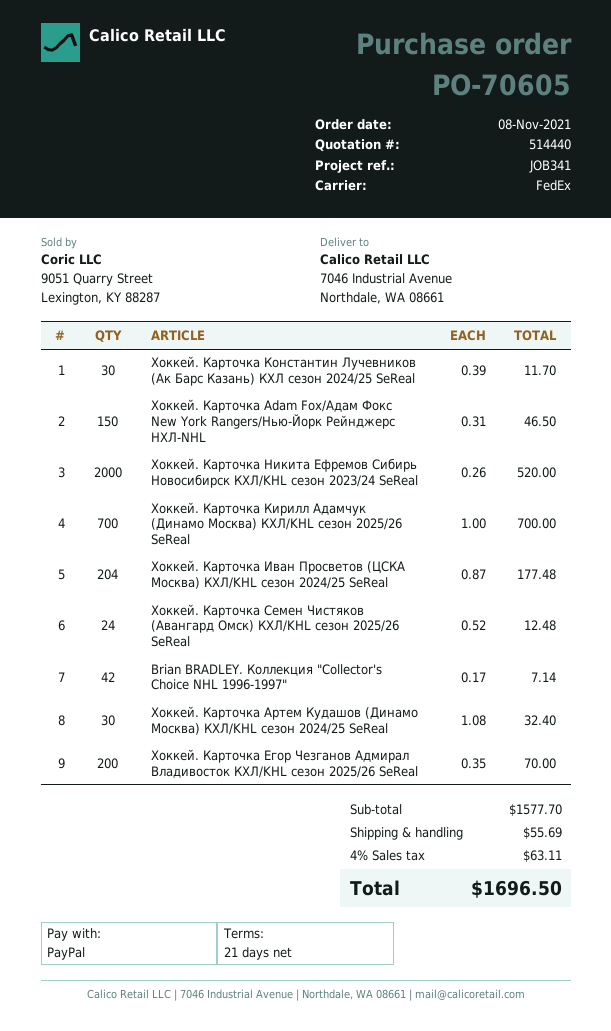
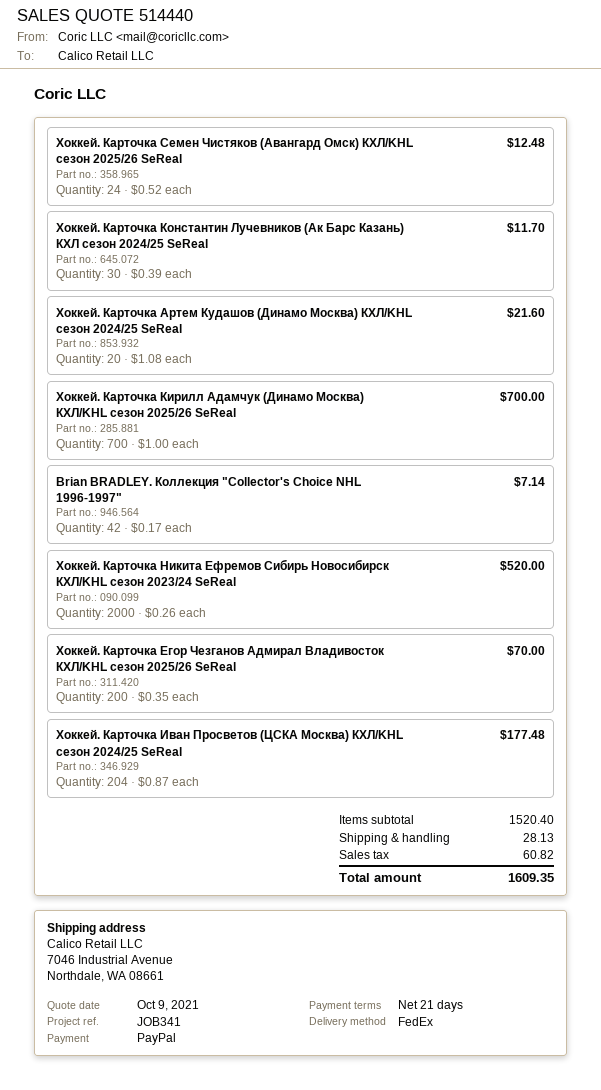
Хоккей. Карточка Adam Fox/Адам Фокс New York Rangers/Нью-Йорк Рейнджерс НХЛ-NHL: 150 x 0.31 = 46.50 -> none
Хоккей. Карточка Артем Кудашов (Динамо Москва) КХЛ/KHL сезон 2024/25 SeReal: 30 x 1.08 = 32.40 -> 20 x 1.08 = 21.60
subtotal: 1577.70 -> 1520.40
shipping: 55.69 -> 28.13
tax: 63.11 -> 60.82
total: 1696.50 -> 1609.35

